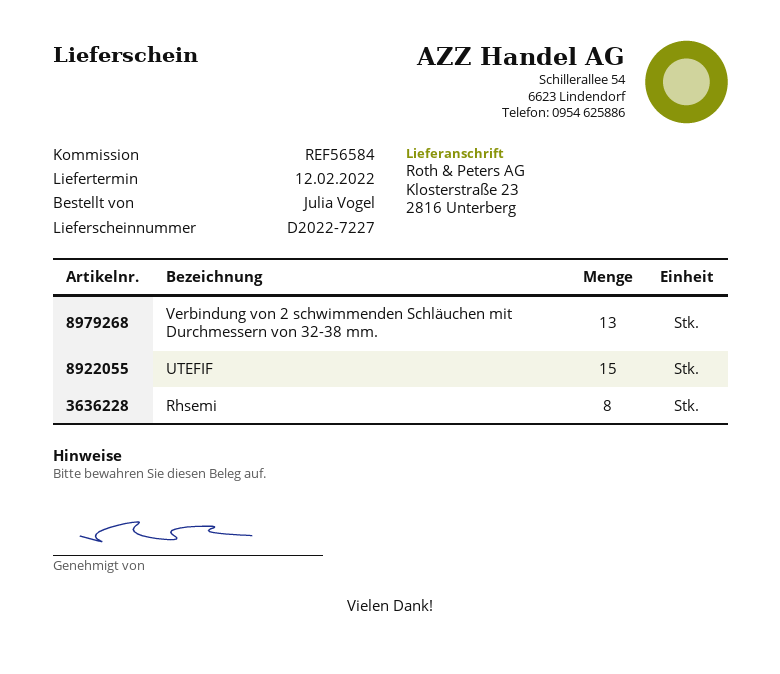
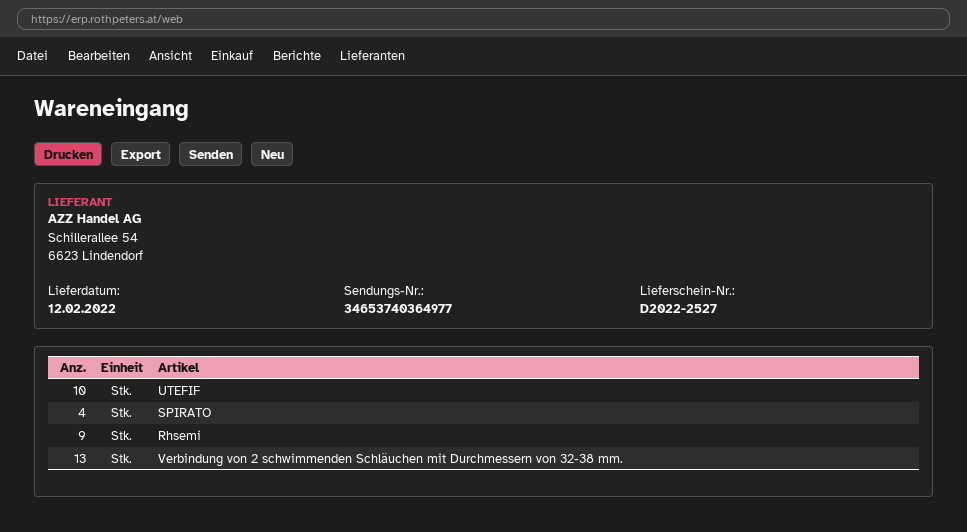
delivery note number: D2022-7227 -> D2022-2527
UTEFIF: 15 -> 10
Rhsemi: 8 -> 9
SPIRATO: none -> 4

